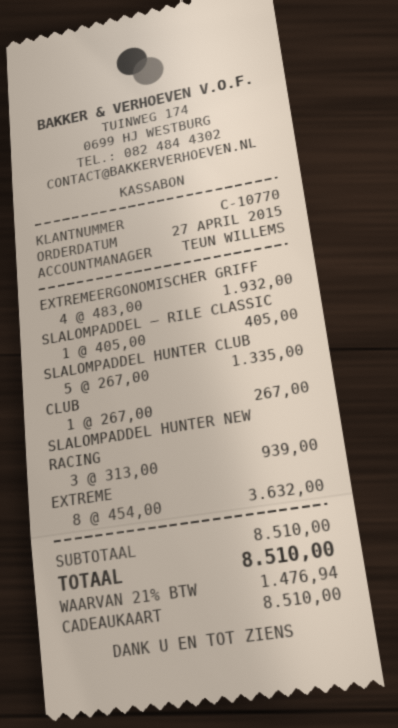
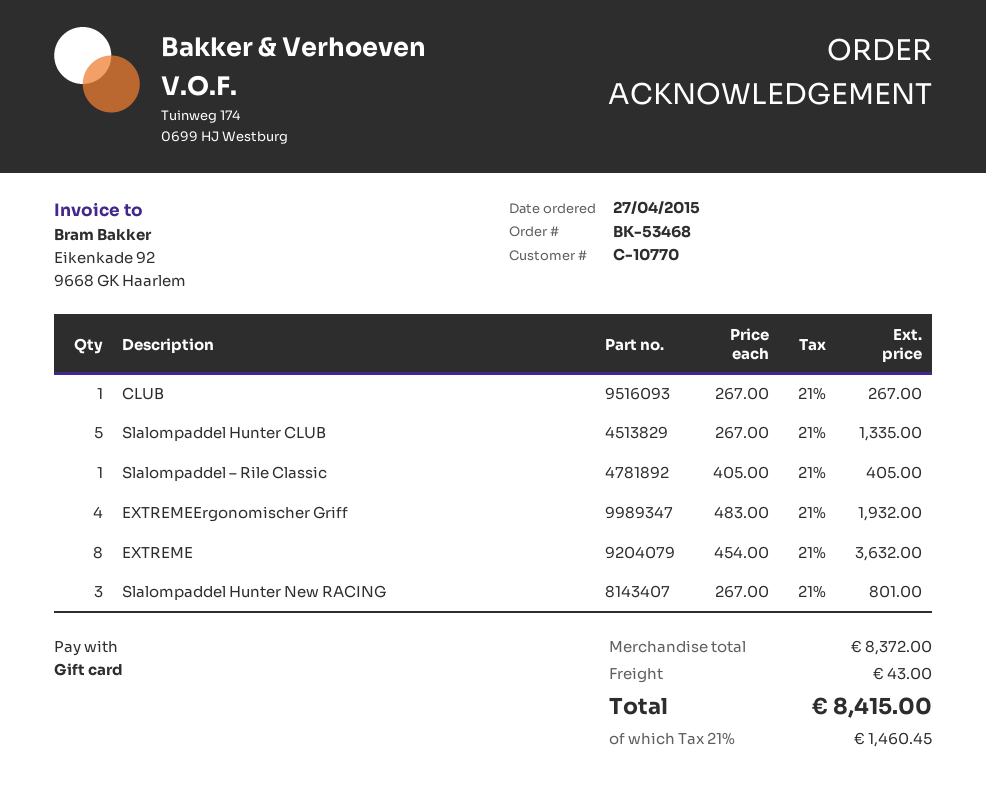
SLALOMPADDEL HUNTER NEW RACING: 3 x 313.00 = 939.00 -> 3 x 267.00 = 801.00
subtotal: 8510.00 -> 8372.00
shipping: none -> 43.00
tax: 21% = 1476.94 -> 21% = 1460.45
total: 8510.00 -> 8415.00

